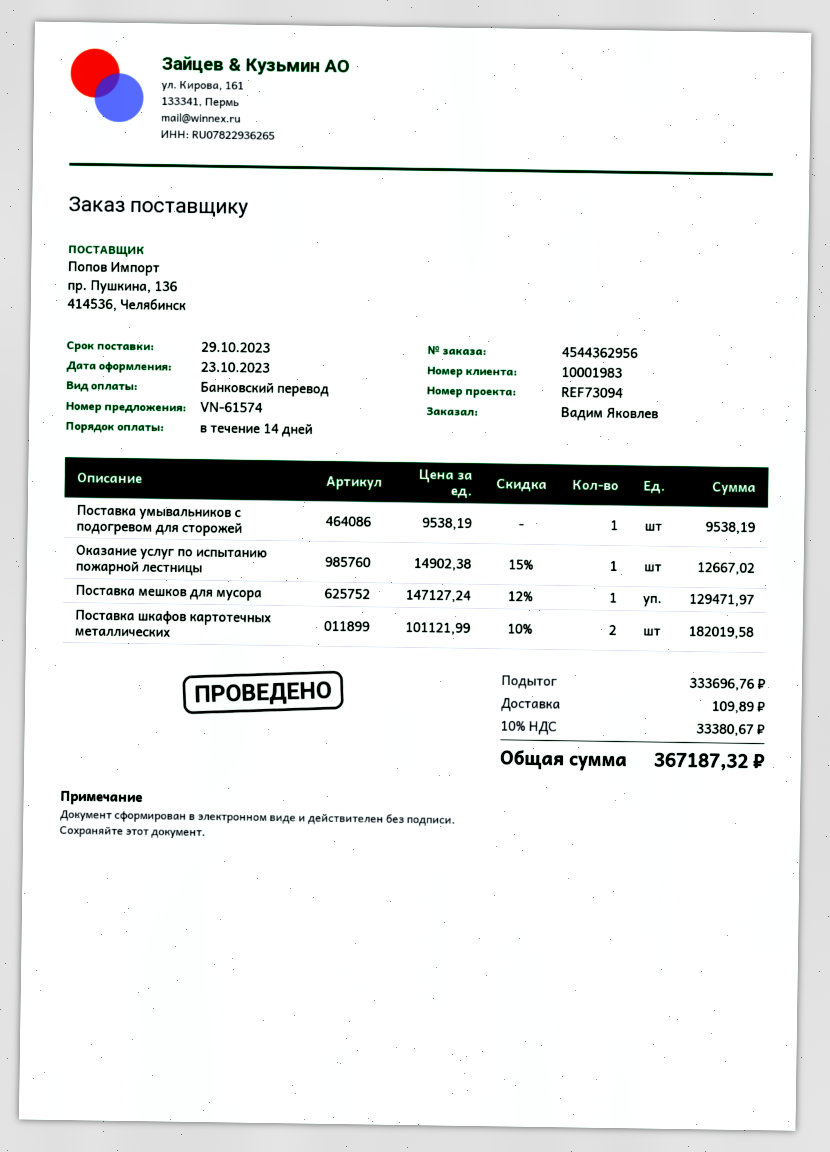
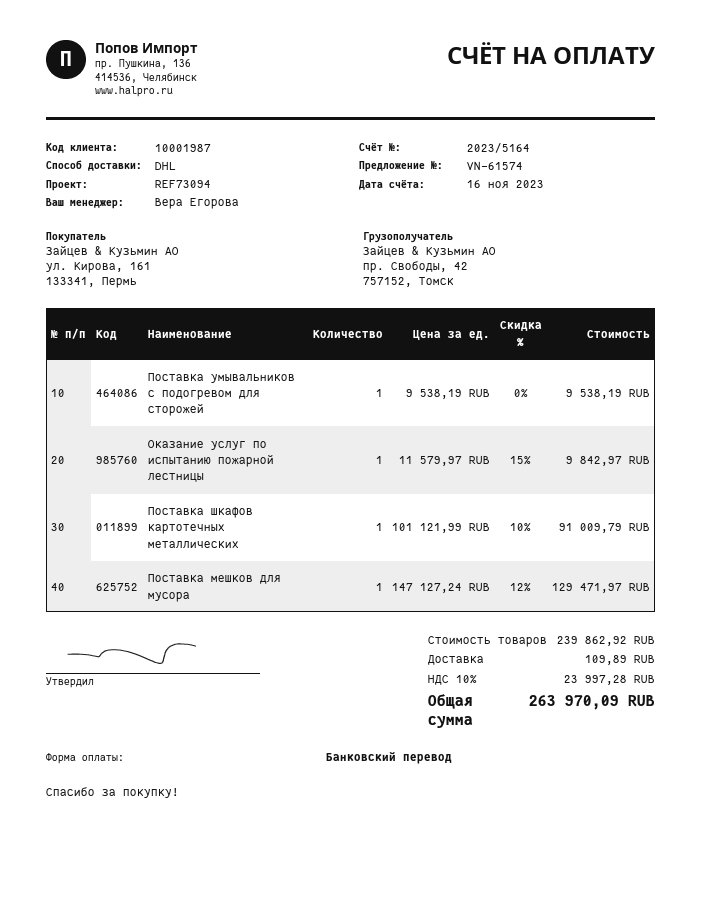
customer number: 10001983 -> 10001987
Оказание услуг по испытанию пожарной лестницы: 1 x 14902.38 - 15% = 12667.02 -> 1 x 11579.97 - 15% = 9842.97
Поставка шкафов картотечных металлических: 2 x 101121.99 - 10% = 182019.58 -> 1 x 101121.99 - 10% = 91009.79
subtotal: 333696.76 -> 239862.92
tax: 10% = 33380.67 -> 10% = 23997.28
total: 367187.32 -> 263970.09

